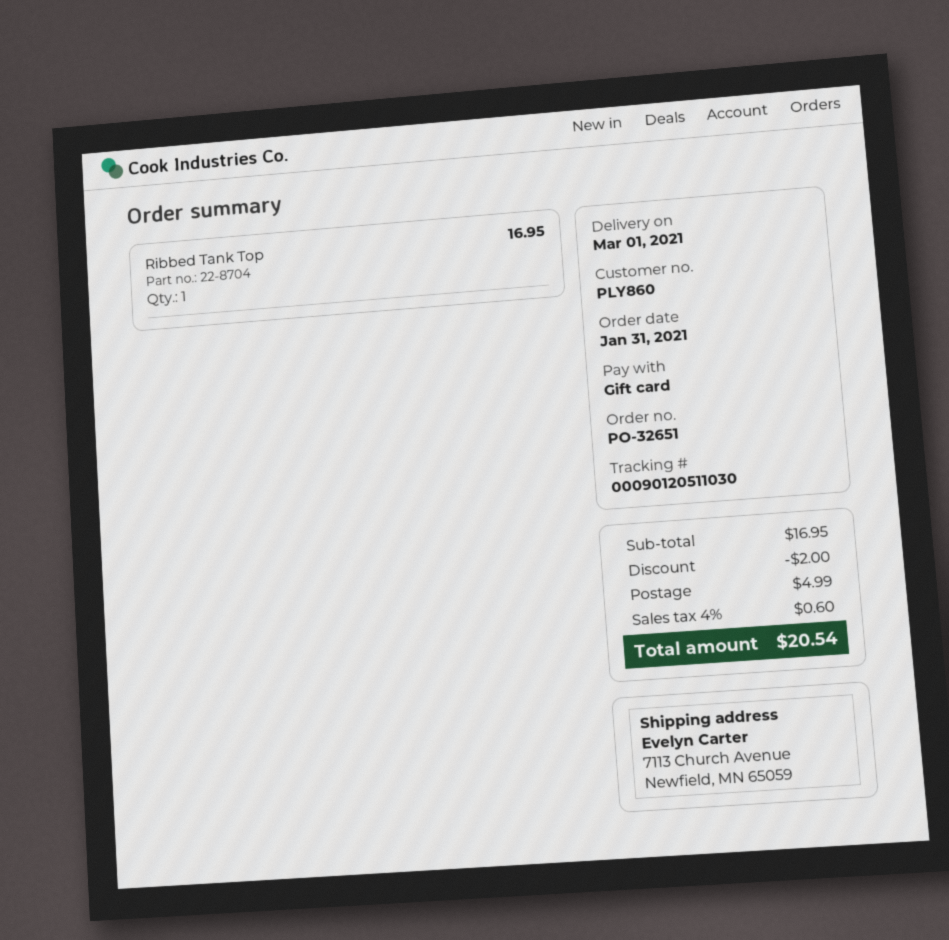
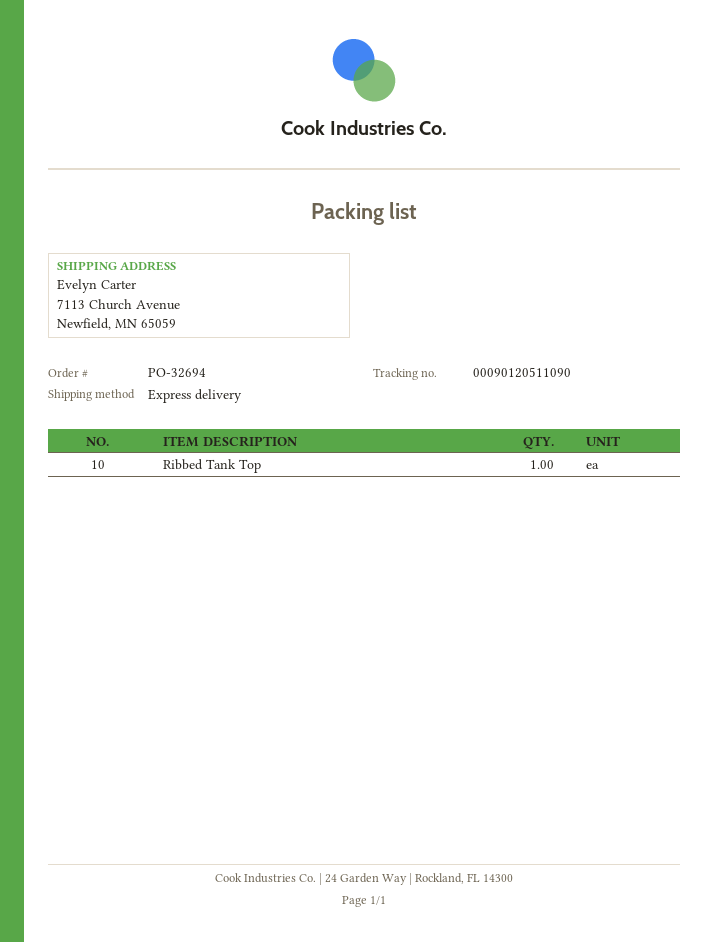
order number: PO-32651 -> PO-32694
tracking number: 00090120511030 -> 00090120511090

